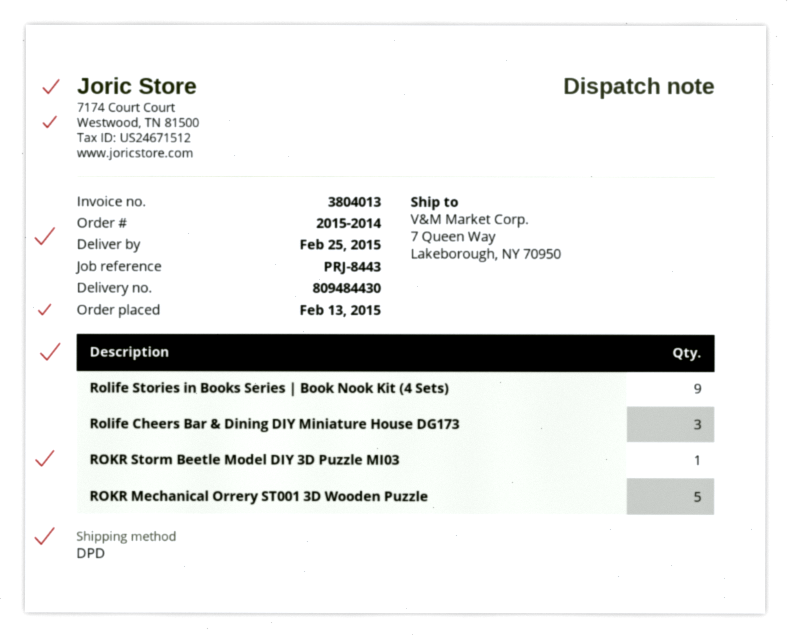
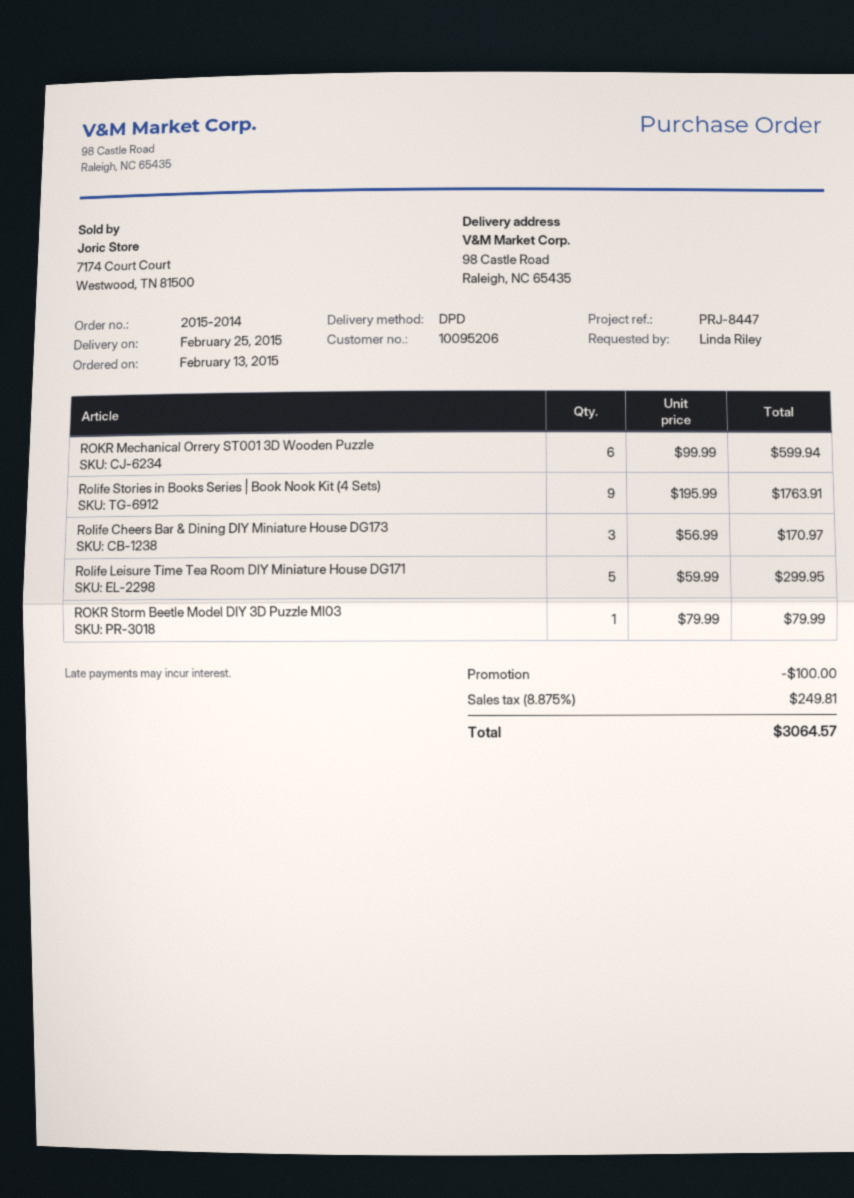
reference: PRJ-8443 -> PRJ-8447
ship to: 7 Queen Way, Lakeborough, NY 70950 -> 98 Castle Road, Raleigh, NC 65435
ROKR Mechanical Orrery ST001 3D Wooden Puzzle: 5 -> 6
Rolife Leisure Time Tea Room DIY Miniature House DG171: none -> 5

